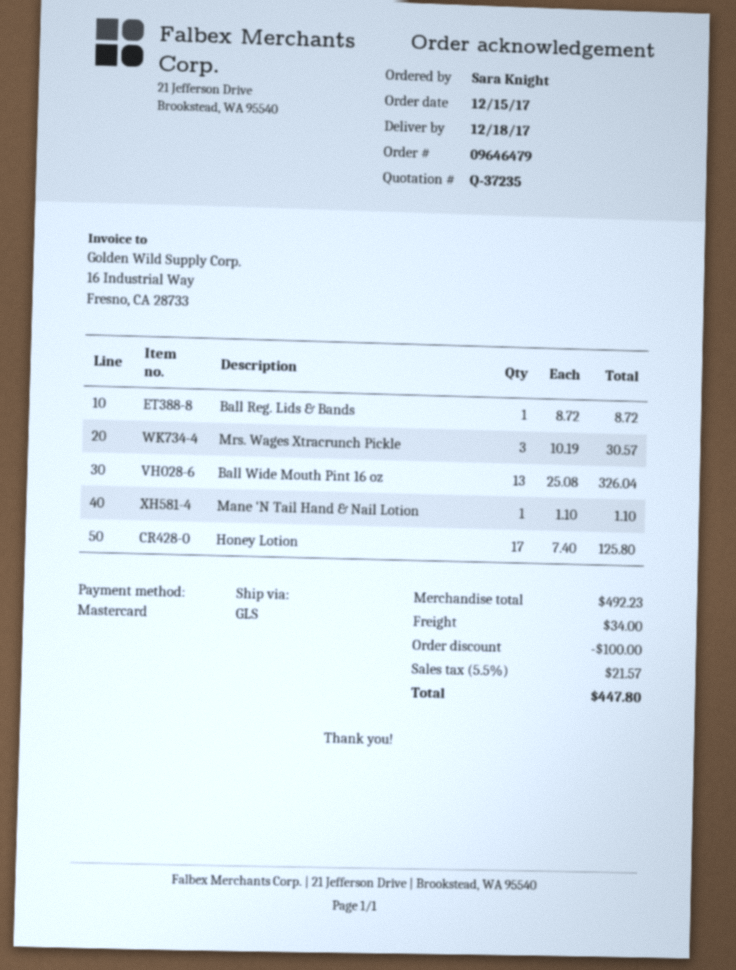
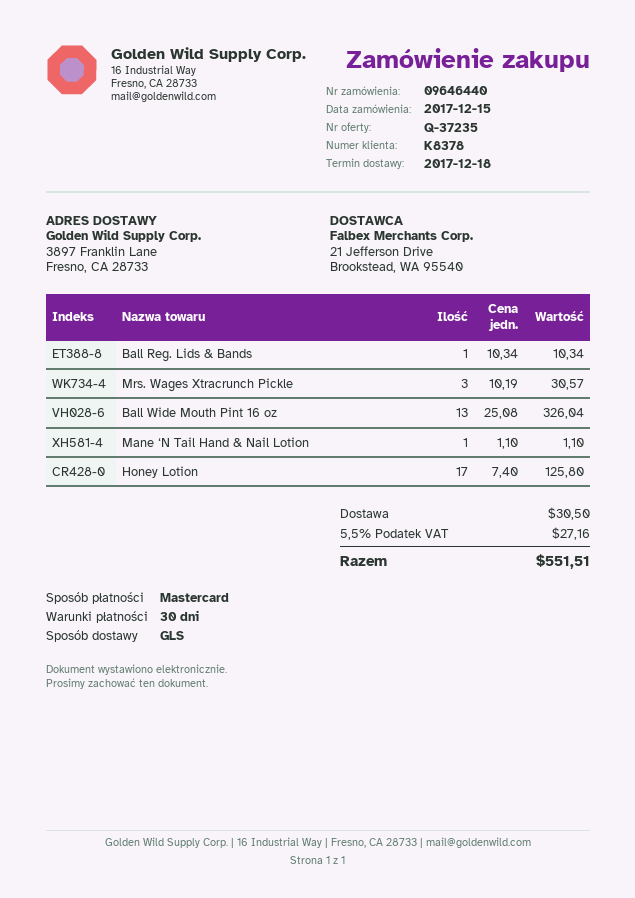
order number: 09646479 -> 09646440
Ball Reg. Lids & Bands: 1 x 8.72 = 8.72 -> 1 x 10.34 = 10.34
discount: 100.00 -> none
shipping: 34.00 -> 30.50
tax: 5.5% = 21.57 -> 5.5% = 27.16
total: 447.80 -> 551.51

